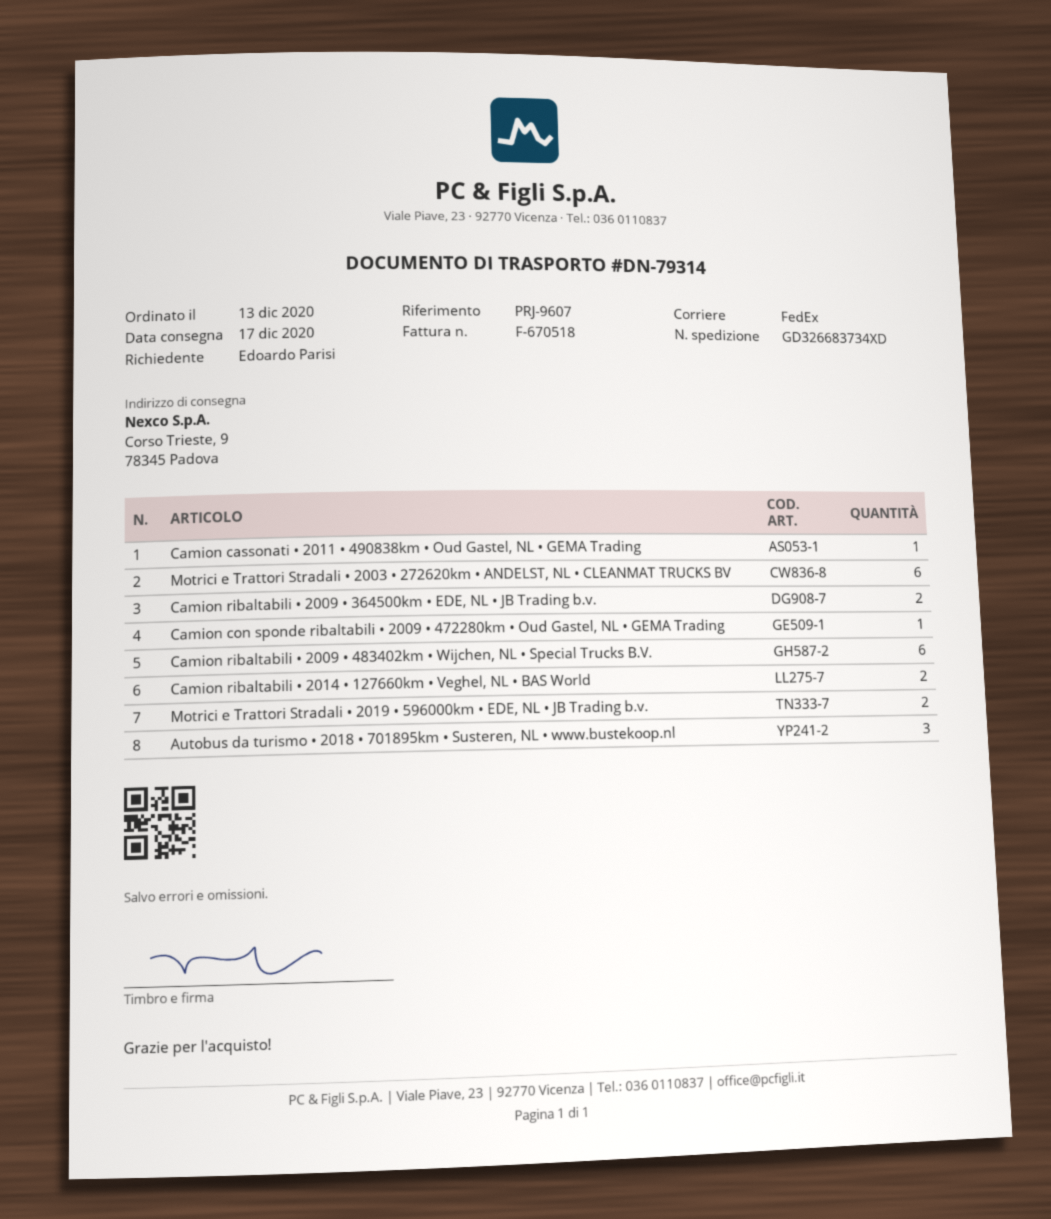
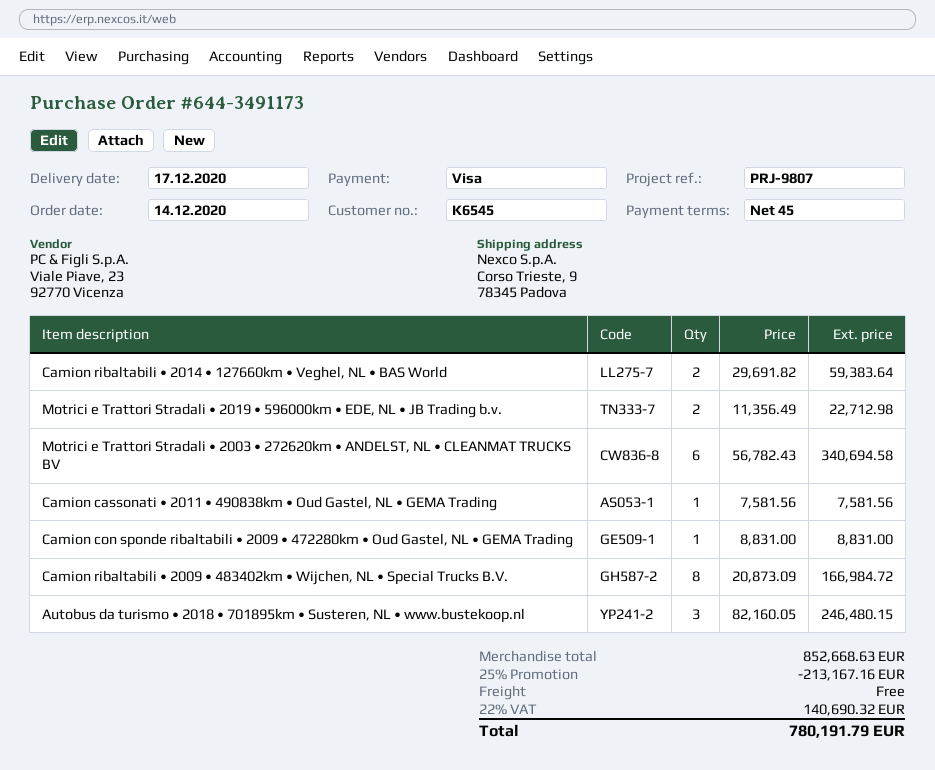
order date: 2020-12-13 -> 2020-12-14
reference: PRJ-9607 -> PRJ-9807
Camion ribaltabili • 2009 • 364500km • EDE, NL • JB Trading b.v.: 2 -> none
Camion ribaltabili • 2009 • 483402km • Wijchen, NL • Special Trucks B.V.: 6 -> 8

